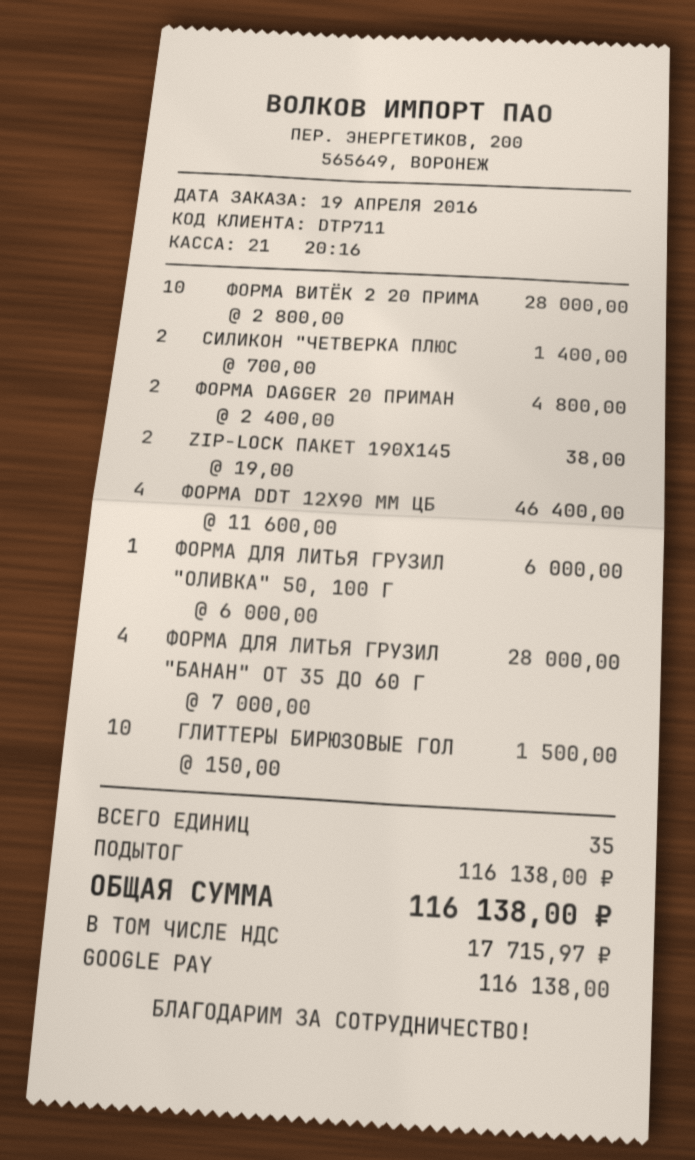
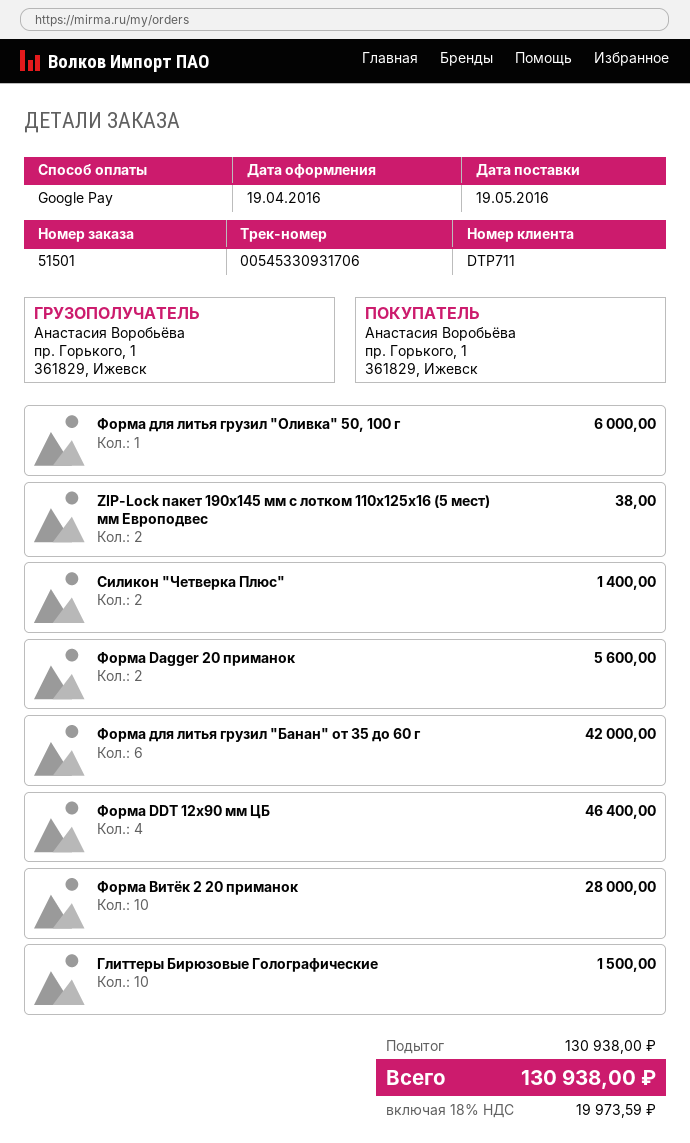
ФОРМА DAGGER 20 ПРИМАН: 2 for 4800.00 -> 2 for 5600.00
ФОРМА ДЛЯ ЛИТЬЯ ГРУЗИЛ "БАНАН" ОТ 35 ДО 60 Г: 4 for 28000.00 -> 6 for 42000.00
subtotal: 116138.00 -> 130938.00
tax: 17715.97 -> 19973.59
total: 116138.00 -> 130938.00

